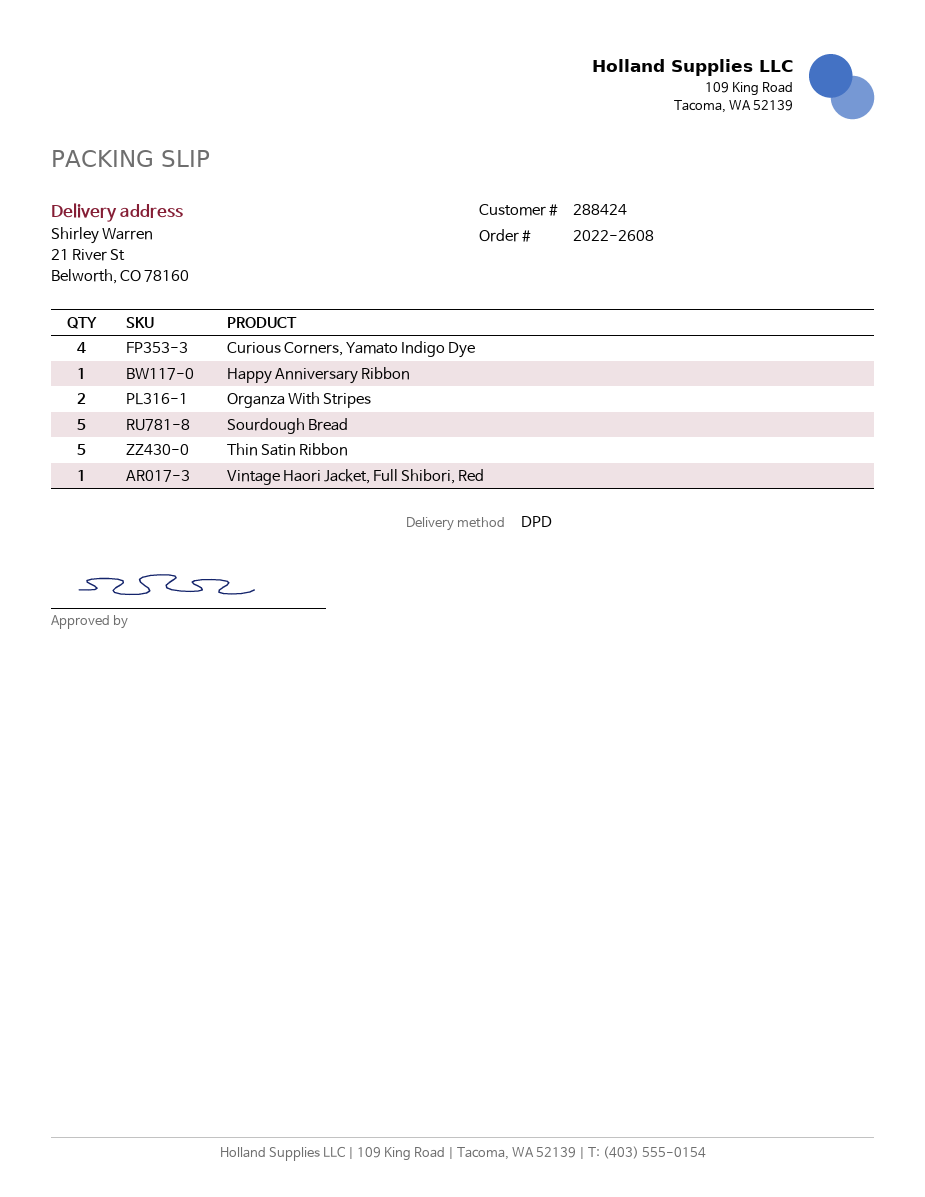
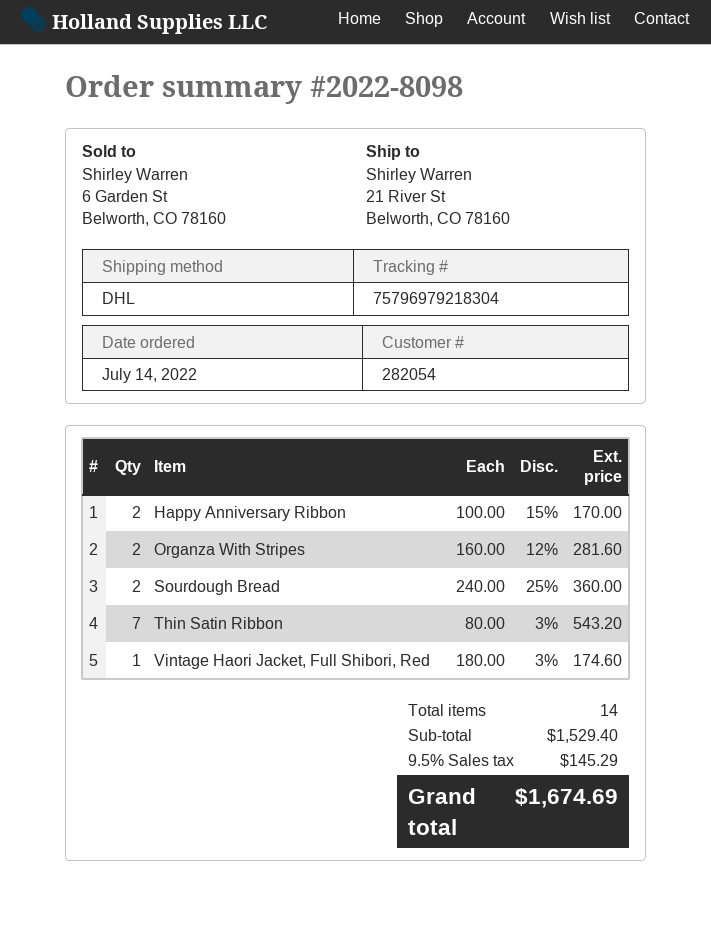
order number: 2022-2608 -> 2022-8098
customer number: 288424 -> 282054
shipping method: DPD -> DHL
Curious Corners, Yamato Indigo Dye: 4 -> none
Happy Anniversary Ribbon: 1 -> 2
Sourdough Bread: 5 -> 2
Thin Satin Ribbon: 5 -> 7

